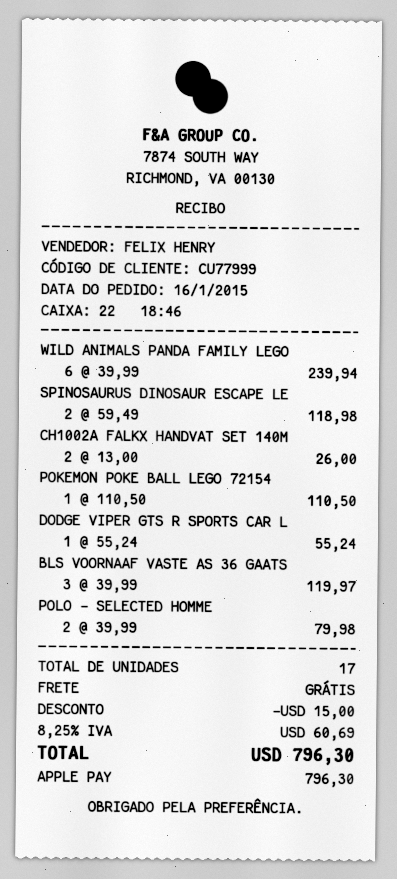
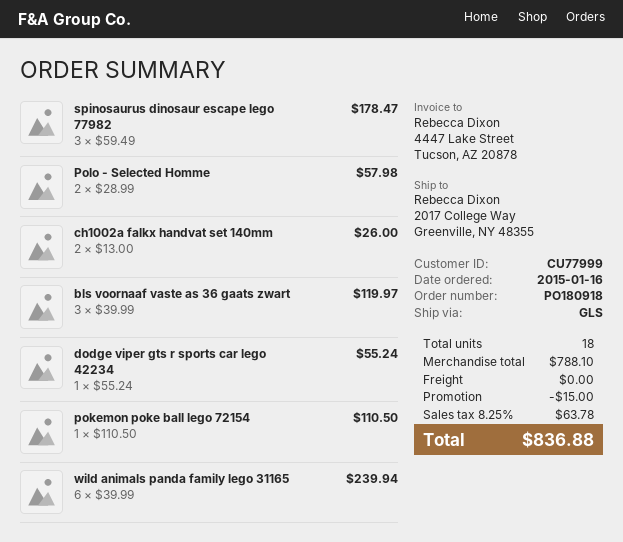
SPINOSAURUS DINOSAUR ESCAPE LE: 2 x 59.49 = 118.98 -> 3 x 59.49 = 178.47
POLO - SELECTED HOMME: 2 x 39.99 = 79.98 -> 2 x 28.99 = 57.98
total quantity: 17 -> 18
tax: 8.25% = 60.69 -> 8.25% = 63.78
total: 796.30 -> 836.88

